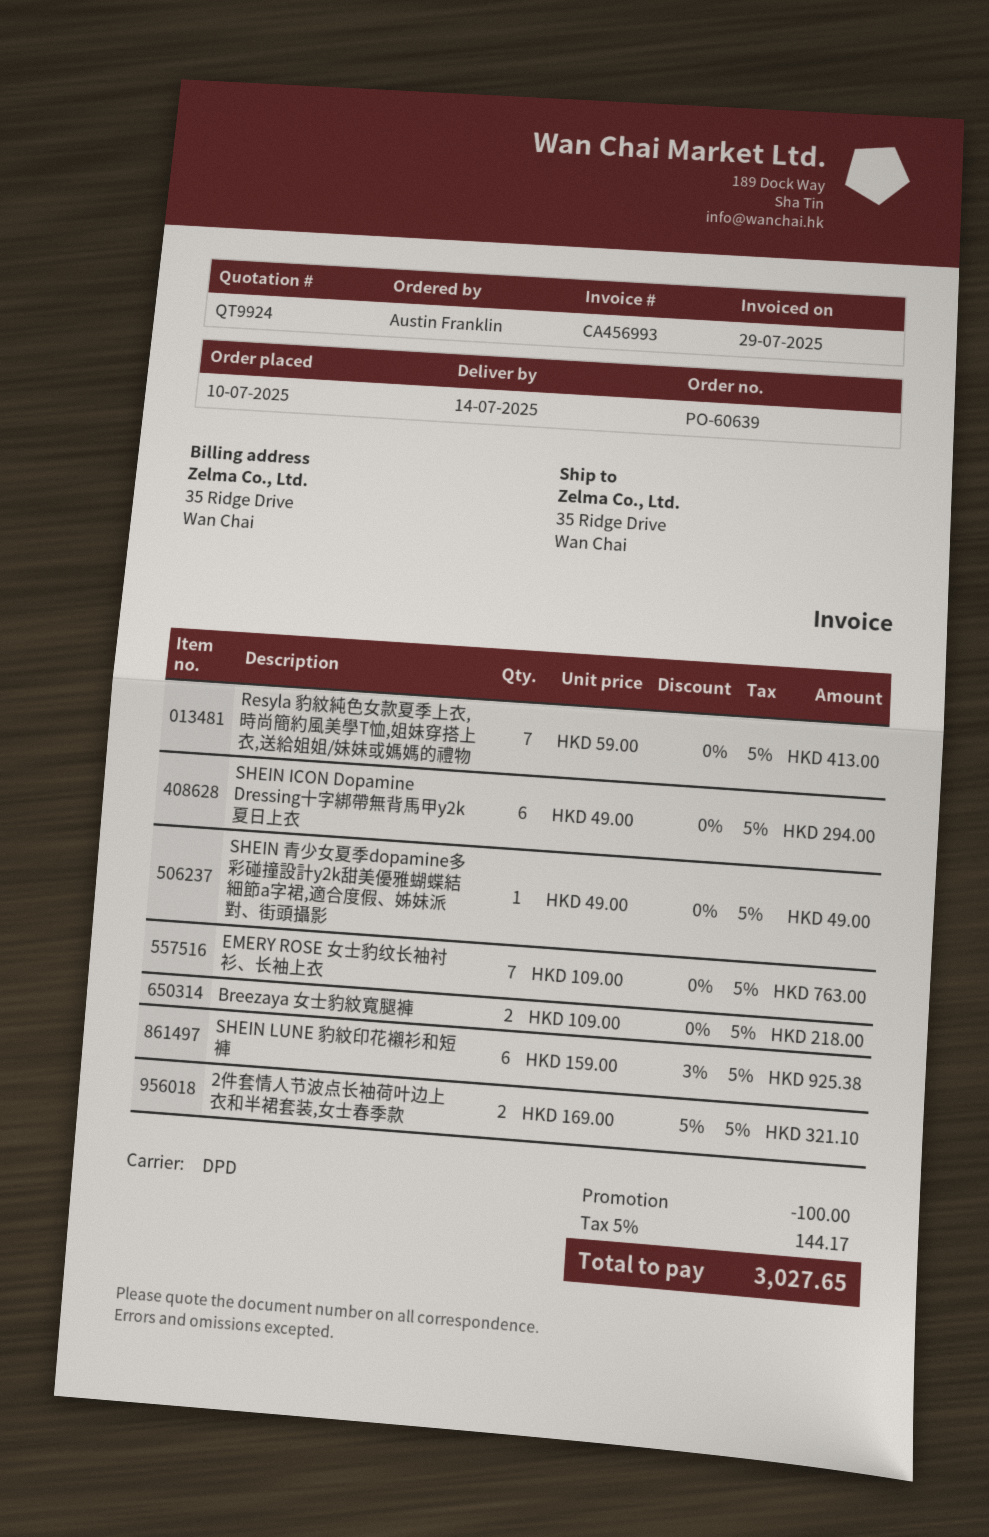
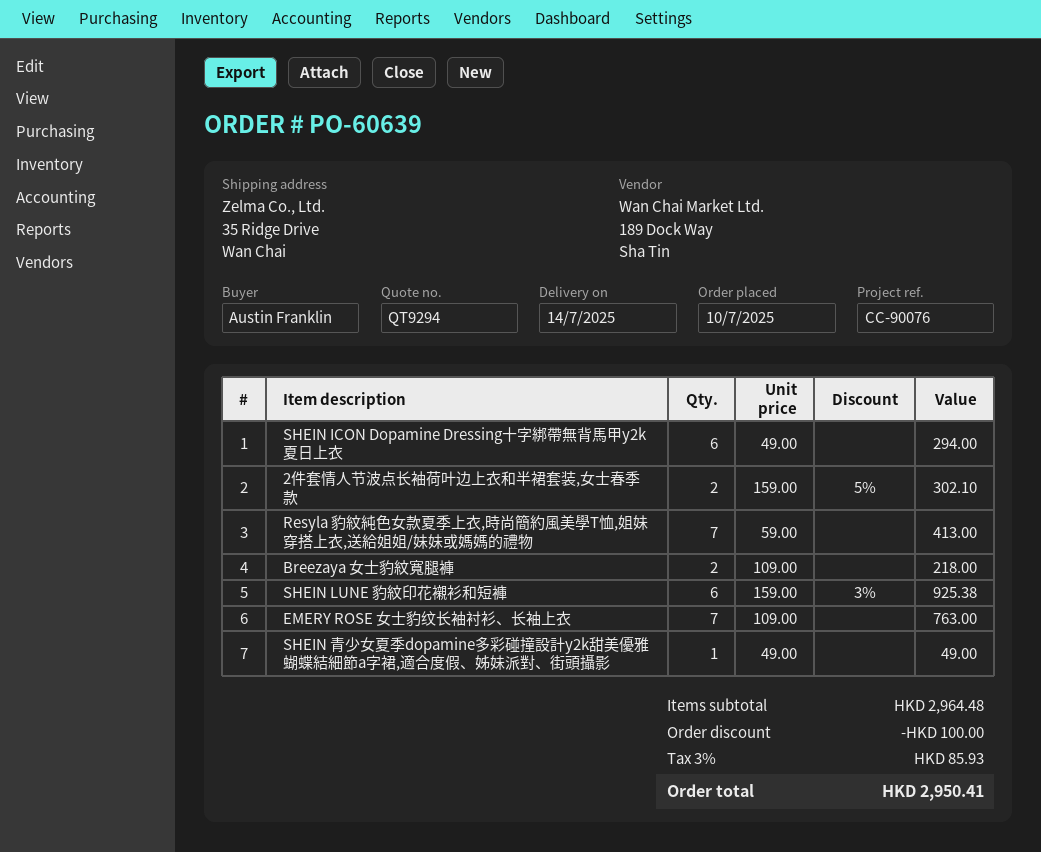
quote number: QT9924 -> QT9294
2件套情人节波点长袖荷叶边上衣和半裙套装,女士春季款: 2 x 169.00 - 5% = 321.10 -> 2 x 159.00 - 5% = 302.10
tax: 5% = 144.17 -> 3% = 85.93
total: 3027.65 -> 2950.41

